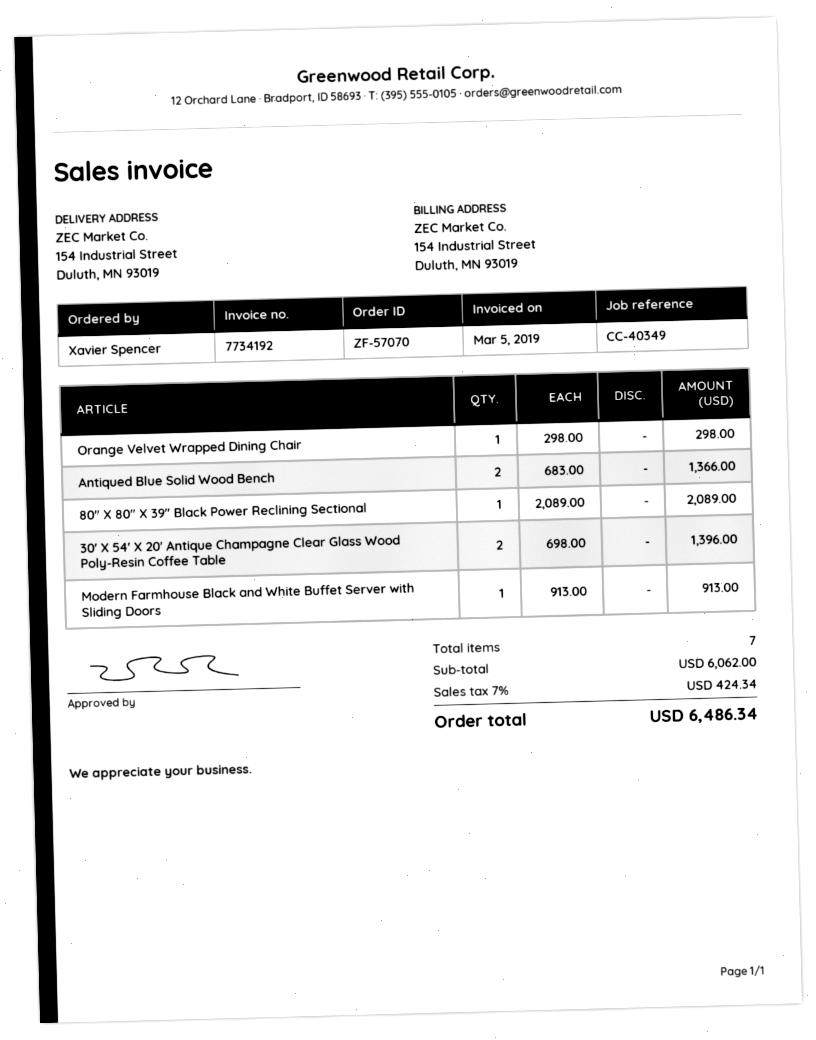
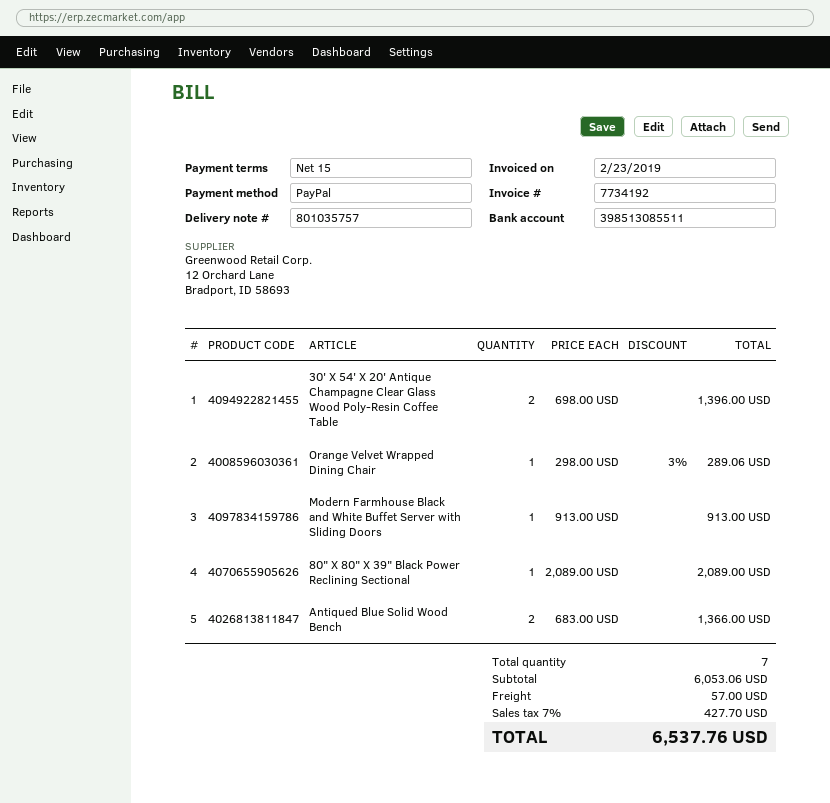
invoice date: 2019-03-05 -> 2019-02-23
Orange Velvet Wrapped Dining Chair: 1 x 298.00 = 298.00 -> 1 x 298.00 - 3% = 289.06
subtotal: 6062.00 -> 6053.06
shipping: none -> 57.00
tax: 7% = 424.34 -> 7% = 427.70
total: 6486.34 -> 6537.76

